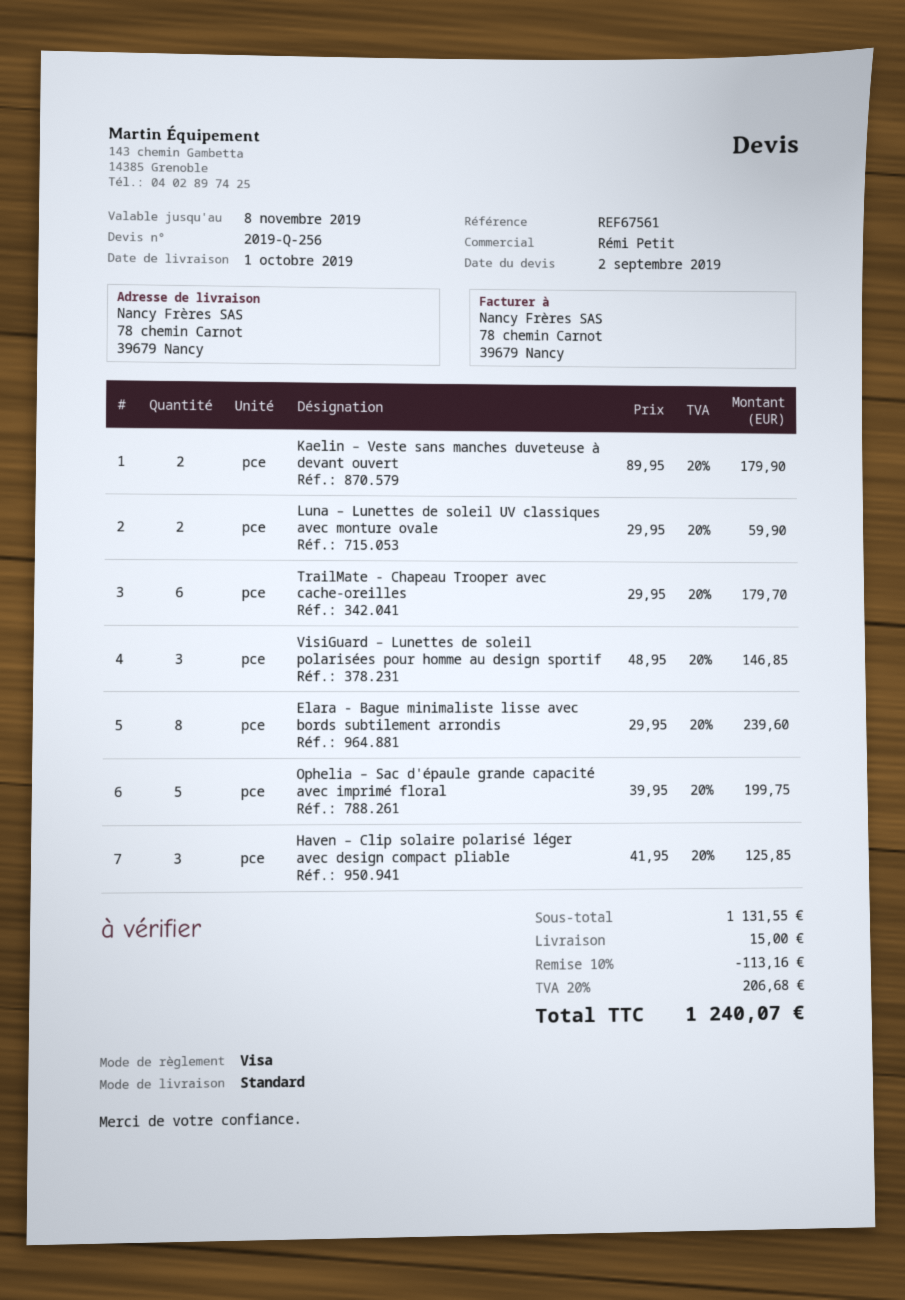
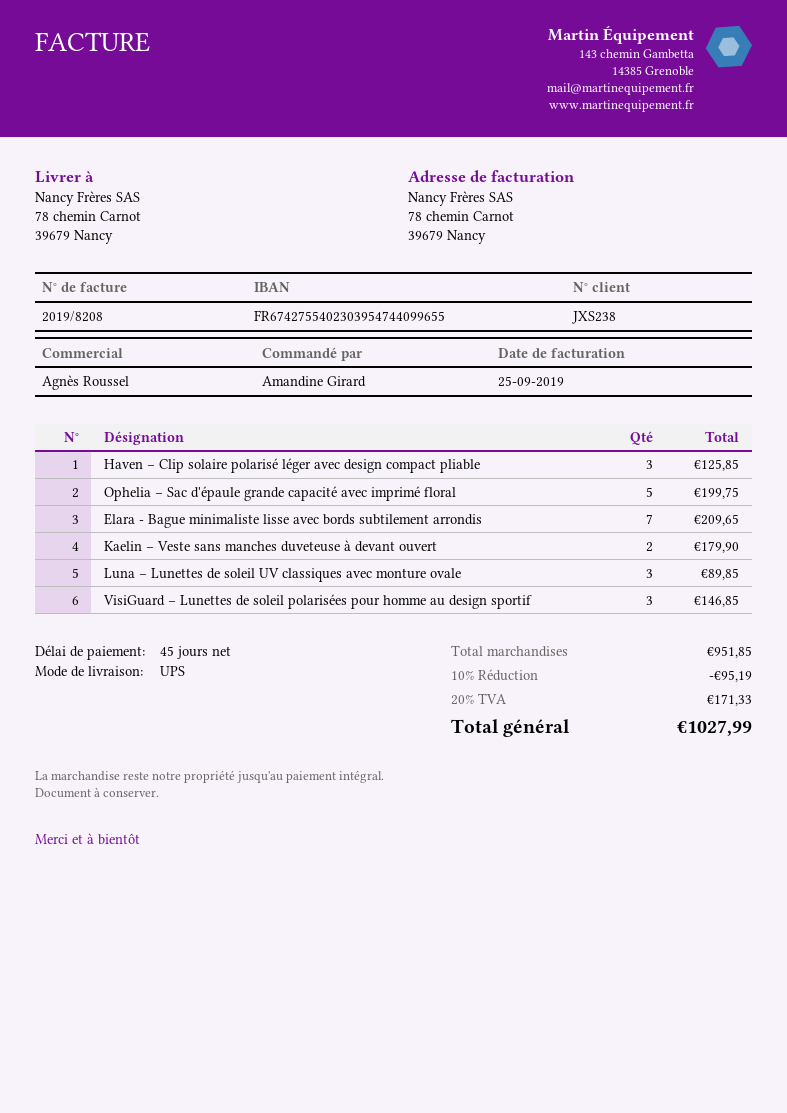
sales rep: Rémi Petit -> Agnès Roussel
shipping method: standard -> UPS
Luna – Lunettes de soleil UV classiques avec monture ovale: 2 for 59.90 -> 3 for 89.85
TrailMate - Chapeau Trooper avec cache-oreilles: 6 for 179.70 -> none
Elara - Bague minimaliste lisse avec bords subtilement arrondis: 8 for 239.60 -> 7 for 209.65
subtotal: 1131.55 -> 951.85
discount: 10% = 113.16 -> 10% = 95.19
shipping: 15.00 -> none
tax: 20% = 206.68 -> 20% = 171.33
total: 1240.07 -> 1027.99

